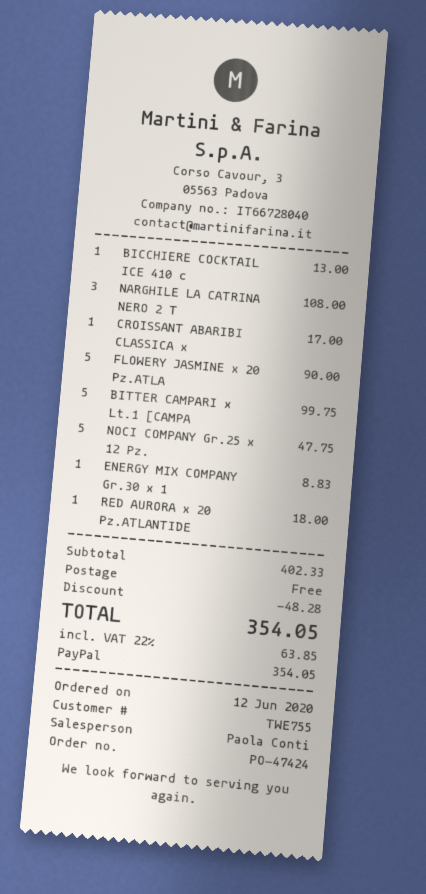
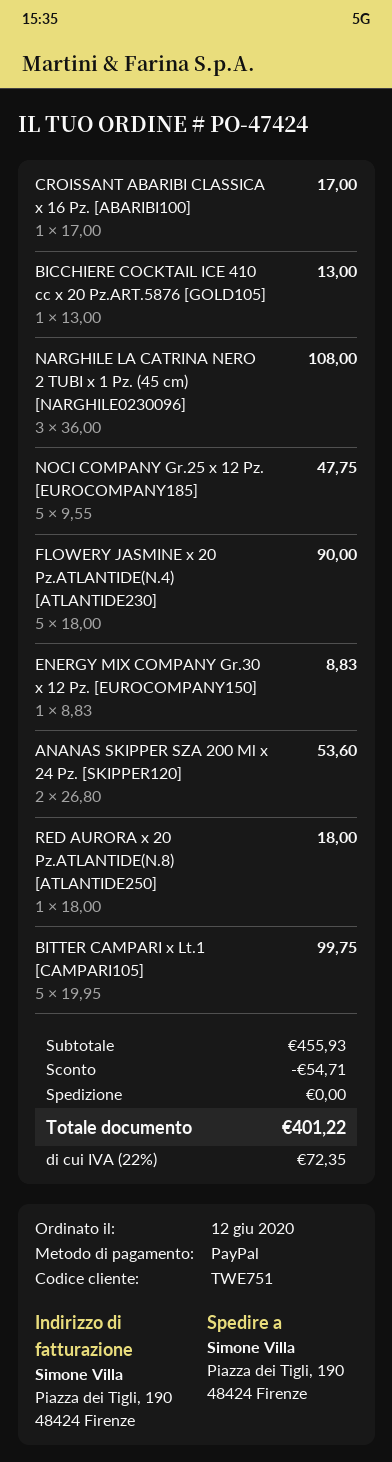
customer number: TWE755 -> TWE751
ANANAS SKIPPER SZA 200 Ml x 24 Pz. [SKIPPER120]: none -> 2 for 53.60
subtotal: 402.33 -> 455.93
discount: 48.28 -> 54.71
tax: 22% = 63.85 -> 22% = 72.35
total: 354.05 -> 401.22

